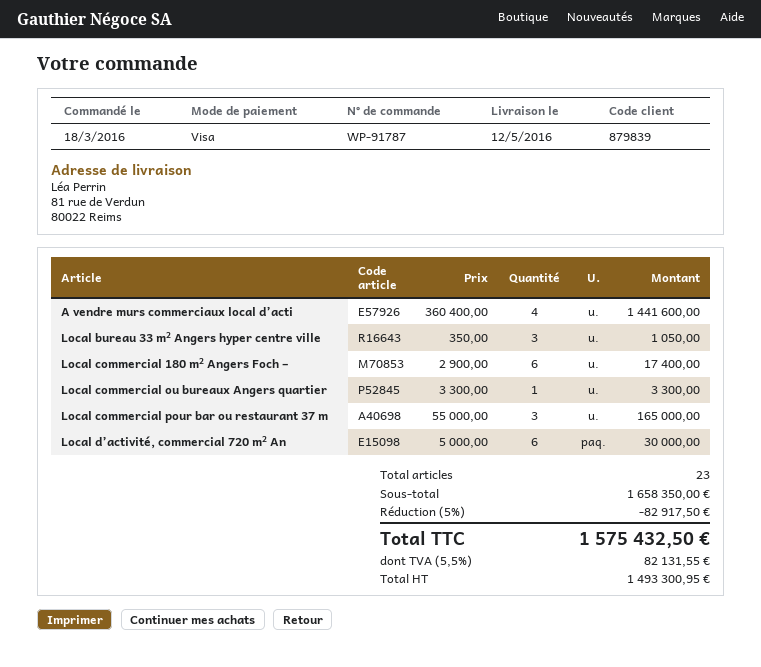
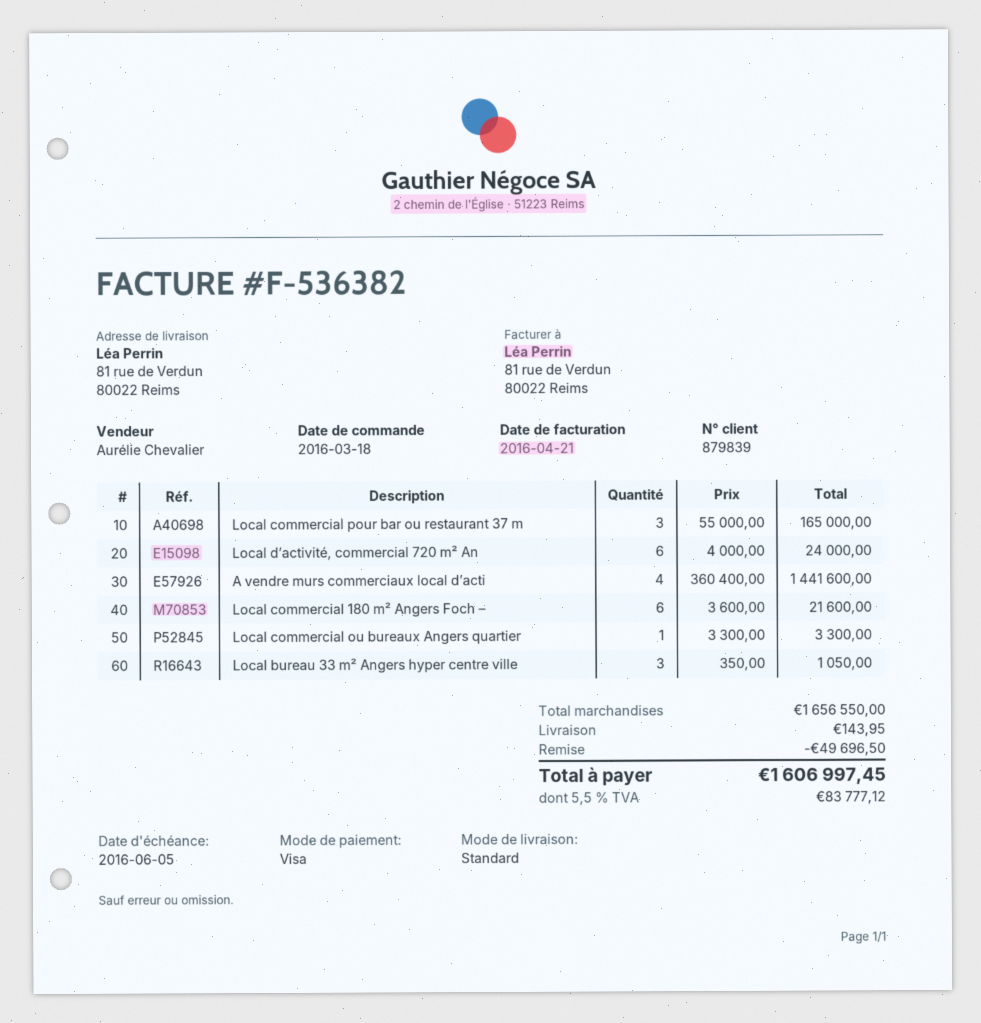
Local commercial 180 m² Angers Foch –: 6 x 2900.00 = 17400.00 -> 6 x 3600.00 = 21600.00
Local d’activité, commercial 720 m² An: 6 x 5000.00 = 30000.00 -> 6 x 4000.00 = 24000.00
subtotal: 1658350.00 -> 1656550.00
discount: 82917.50 -> 49696.50
shipping: none -> 143.95
tax: 5.5% = 82131.55 -> 5.5% = 83777.12
total: 1575432.50 -> 1606997.45

